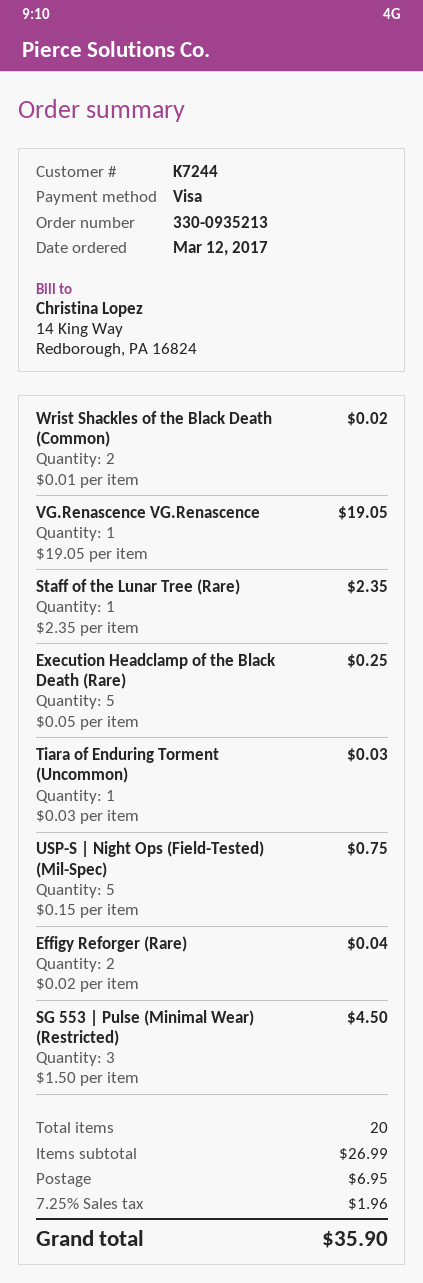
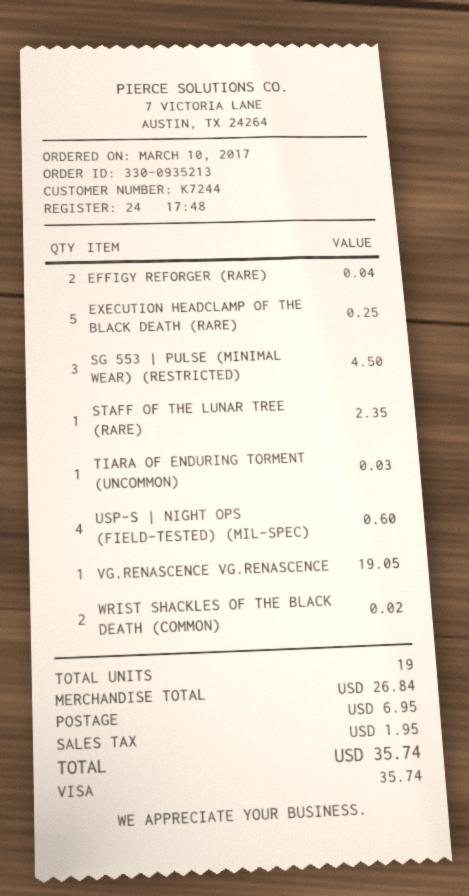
order date: 2017-03-12 -> 2017-03-10
USP-S | Night Ops (Field-Tested) (Mil-Spec): 5 for 0.75 -> 4 for 0.60
total quantity: 20 -> 19
subtotal: 26.99 -> 26.84
tax: 1.96 -> 1.95
total: 35.90 -> 35.74

